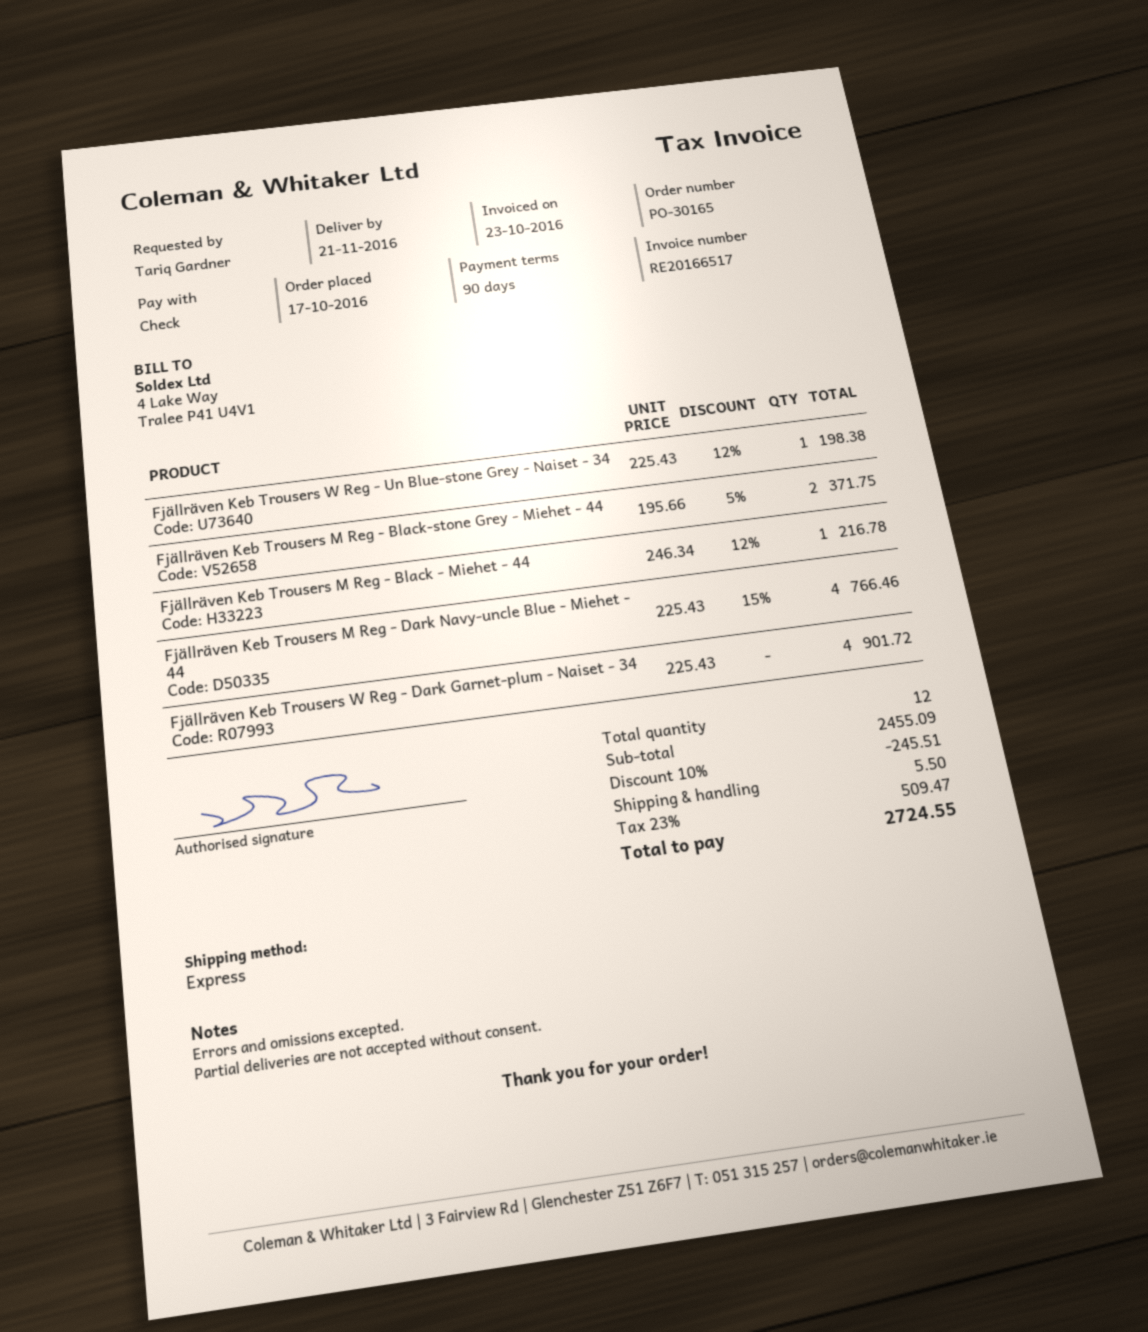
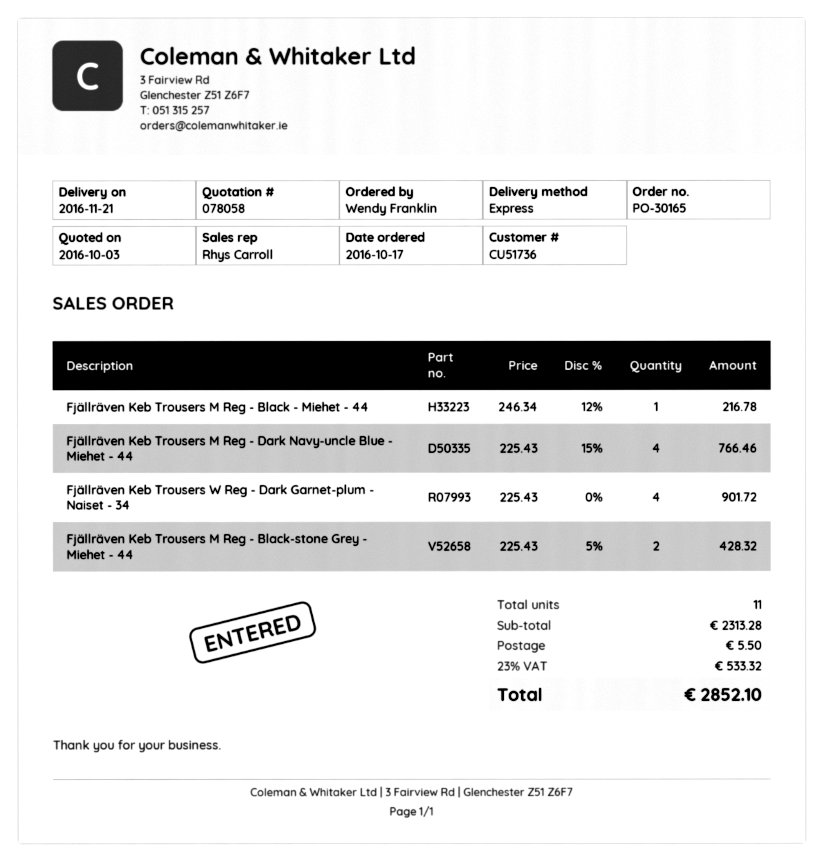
ordered by: Tariq Gardner -> Wendy Franklin
Fjällräven Keb Trousers W Reg - Un Blue-stone Grey - Naiset - 34: 1 x 225.43 - 12% = 198.38 -> none
Fjällräven Keb Trousers M Reg - Black-stone Grey - Miehet - 44: 2 x 195.66 - 5% = 371.75 -> 2 x 225.43 - 5% = 428.32
total quantity: 12 -> 11
subtotal: 2455.09 -> 2313.28
discount: 10% = 245.51 -> none
tax: 23% = 509.47 -> 23% = 533.32
total: 2724.55 -> 2852.10

